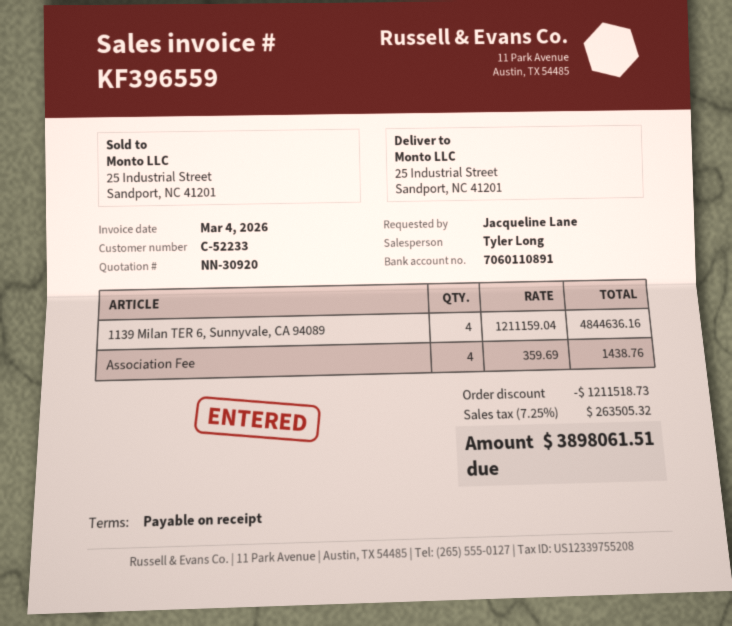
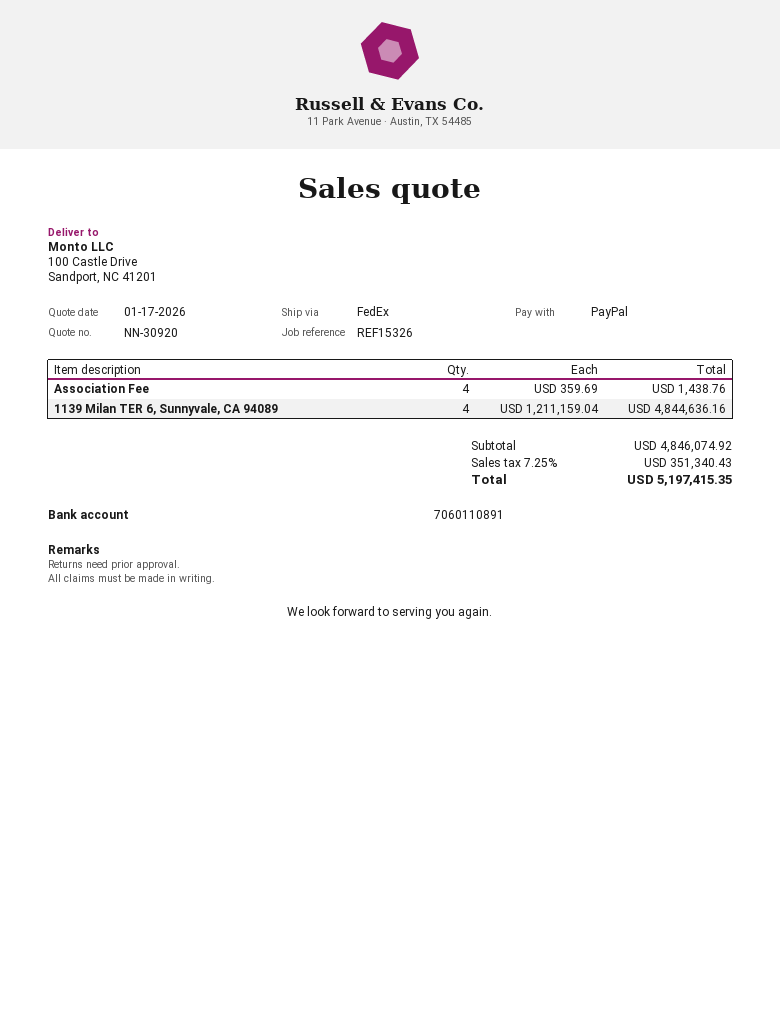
ship to: 25 Industrial Street, Sandport, NC 41201 -> 100 Castle Drive, Sandport, NC 41201
discount: 1211518.73 -> none
tax: 7.25% = 263505.32 -> 7.25% = 351340.43
total: 3898061.51 -> 5197415.35

